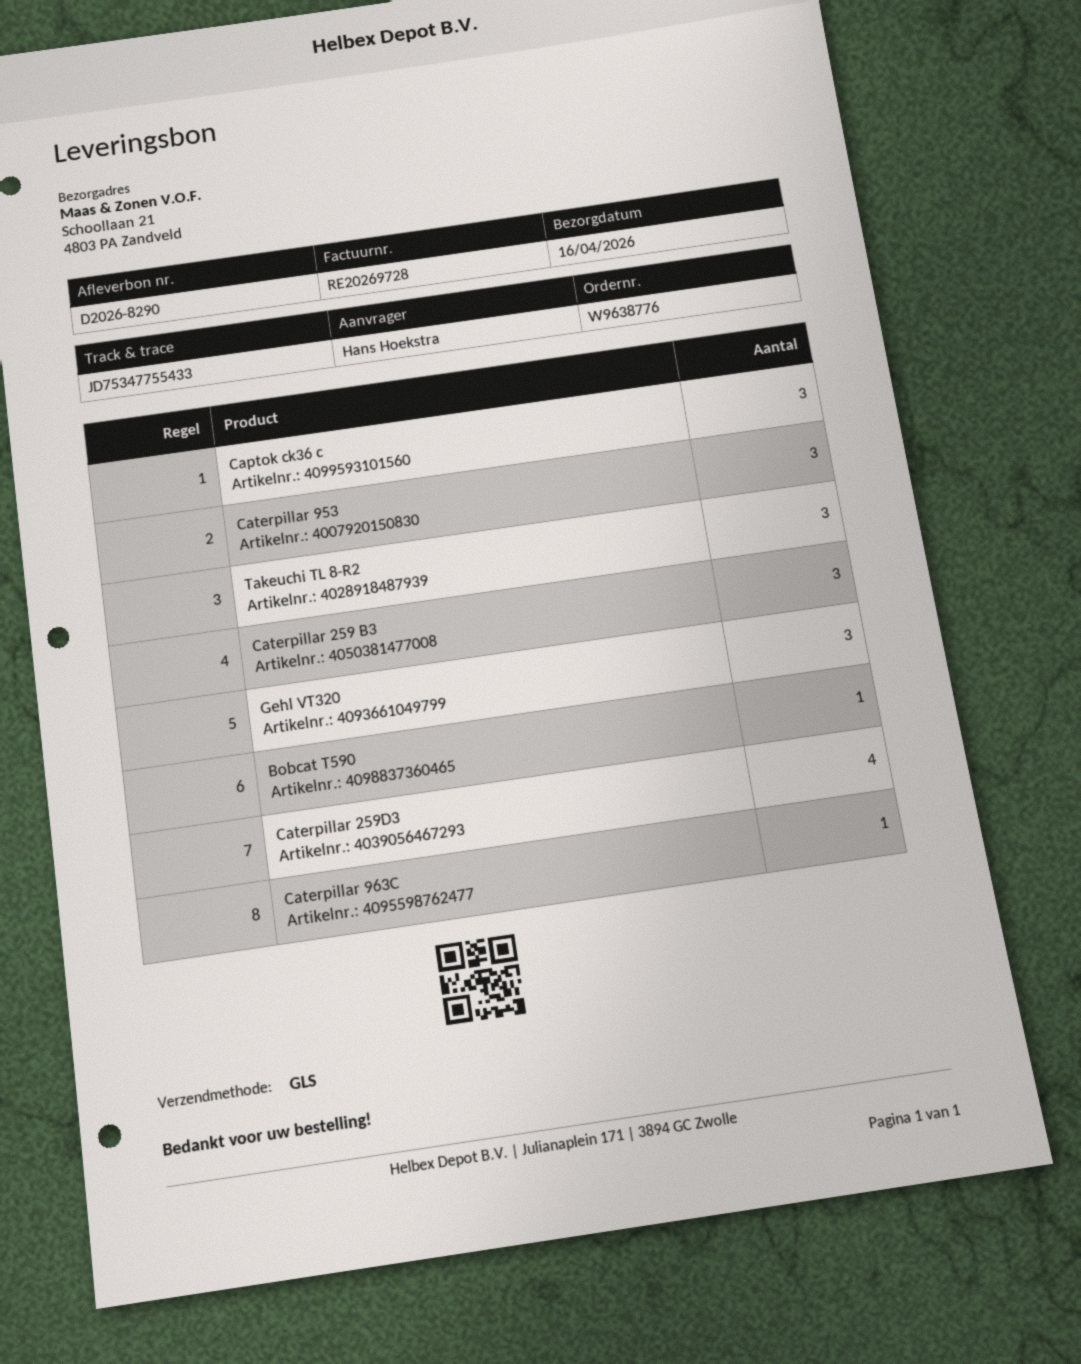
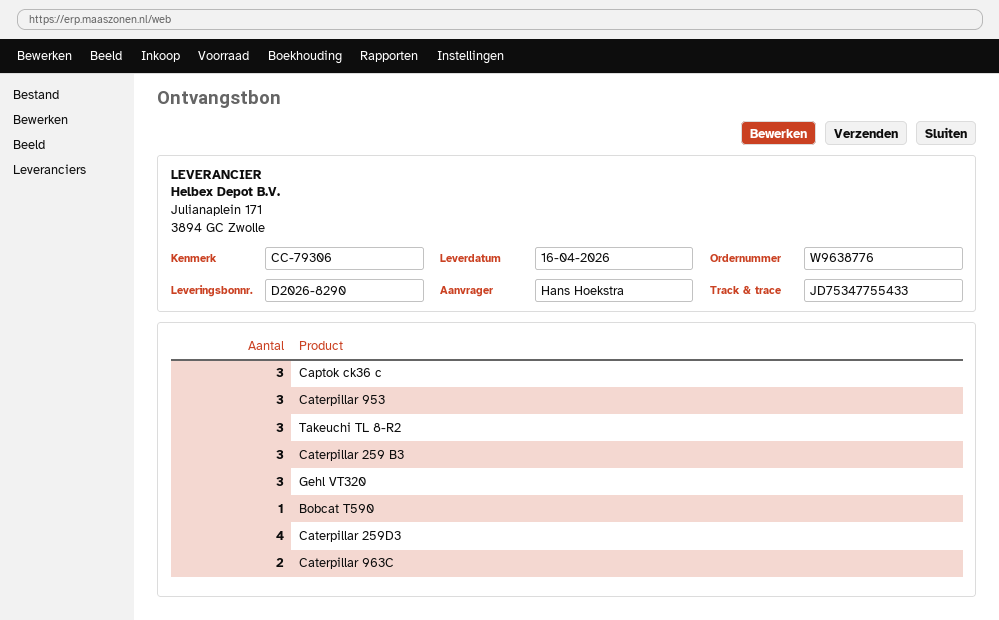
Caterpillar 963C: 1 -> 2

